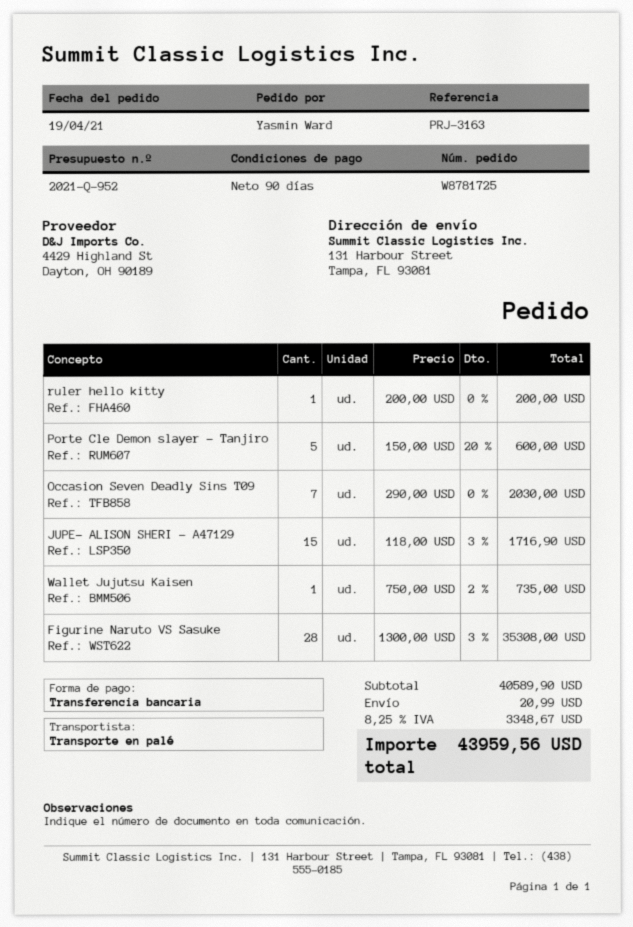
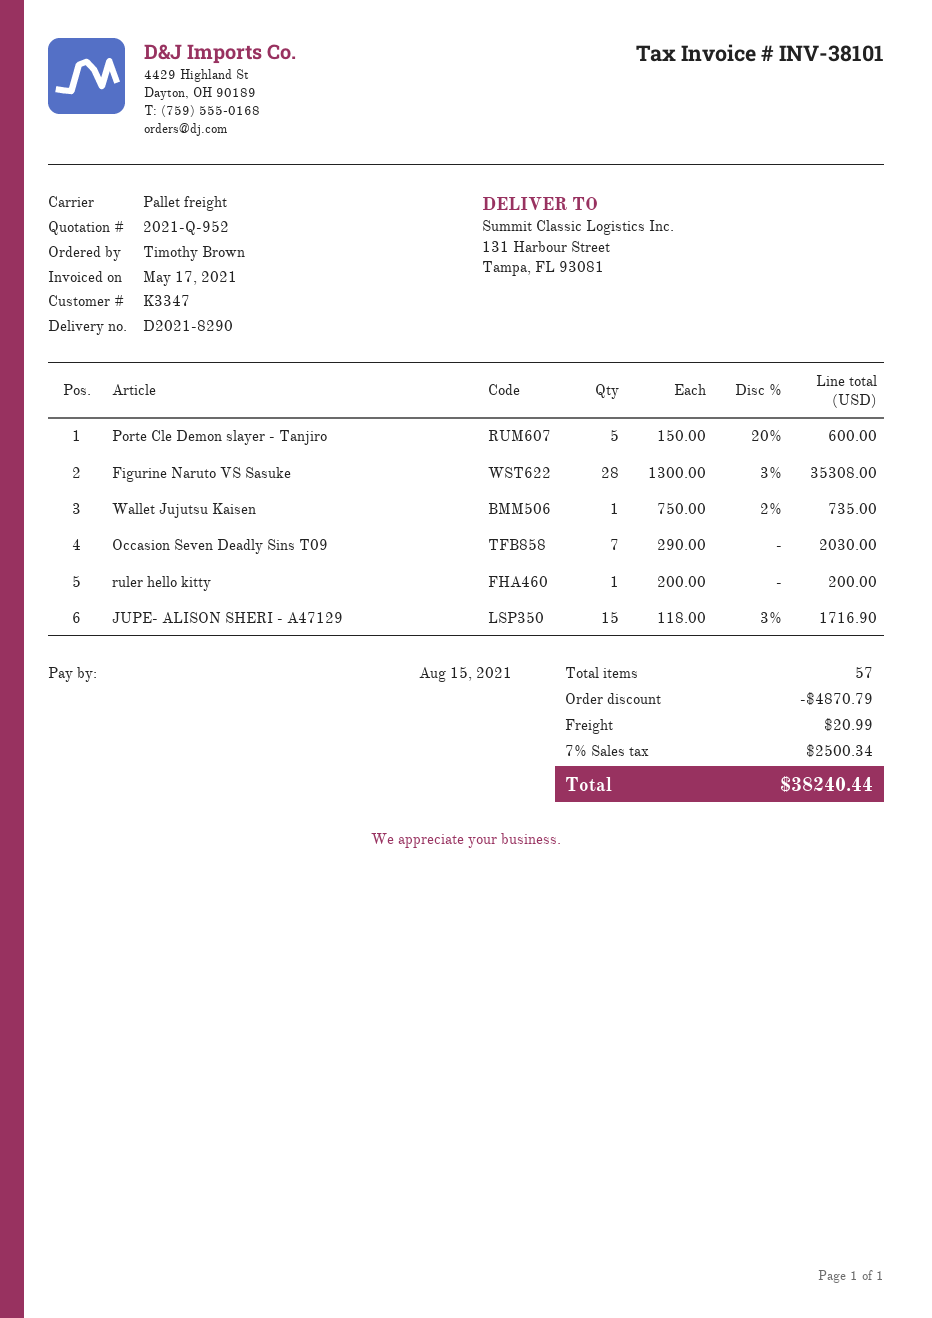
ordered by: Yasmin Ward -> Timothy Brown
discount: none -> 4870.79
tax: 8.25% = 3348.67 -> 7% = 2500.34
total: 43959.56 -> 38240.44

